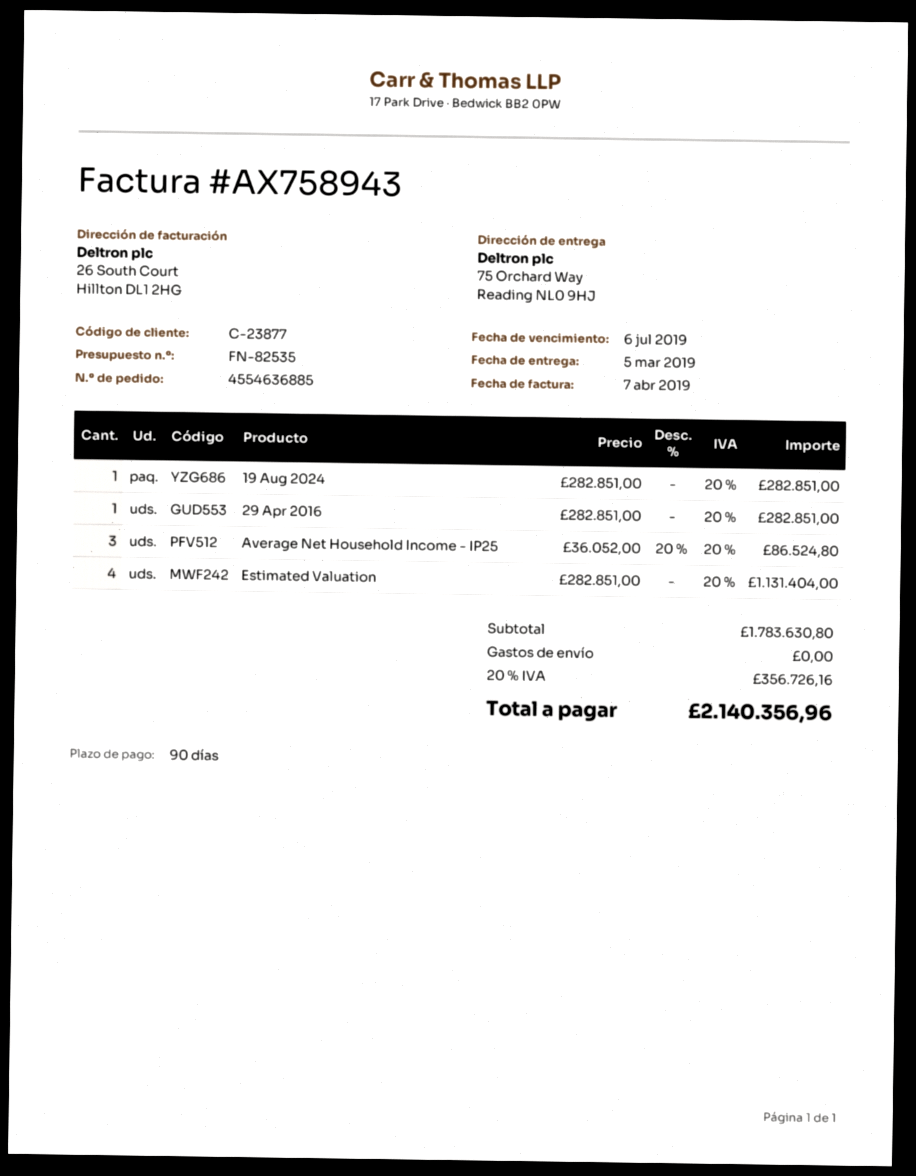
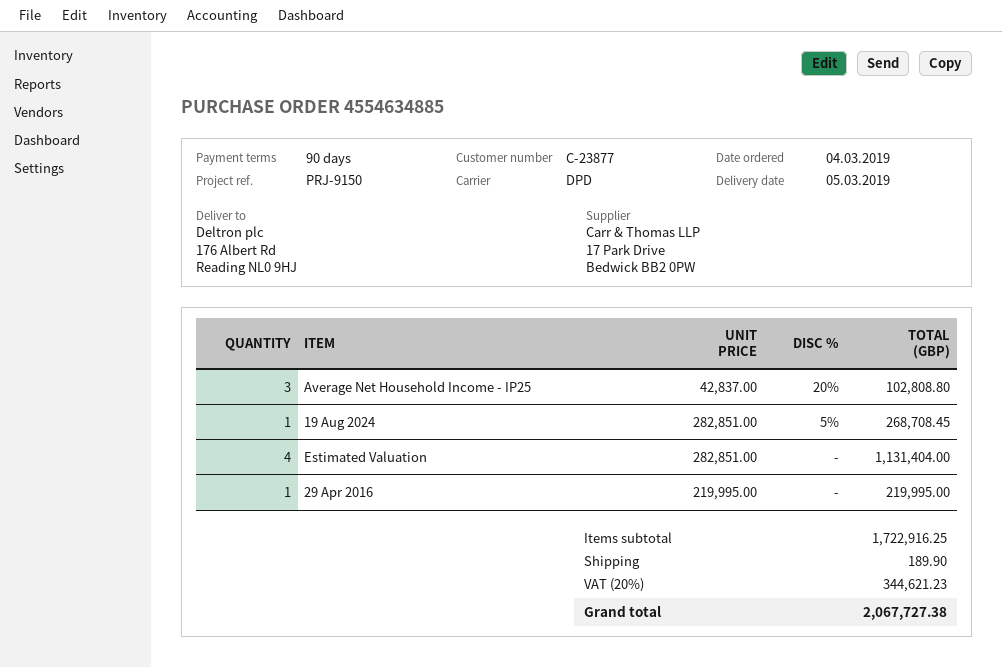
order number: 4554636885 -> 4554634885
ship to: 75 Orchard Way, Reading NL0 9HJ -> 176 Albert Rd, Reading NL0 9HJ
19 Aug 2024: 1 x 282851.00 = 282851.00 -> 1 x 282851.00 - 5% = 268708.45
29 Apr 2016: 1 x 282851.00 = 282851.00 -> 1 x 219995.00 = 219995.00
Average Net Household Income - IP25: 3 x 36052.00 - 20% = 86524.80 -> 3 x 42837.00 - 20% = 102808.80
subtotal: 1783630.80 -> 1722916.25
shipping: 0.00 -> 189.90
tax: 20% = 356726.16 -> 20% = 344621.23
total: 2140356.96 -> 2067727.38

